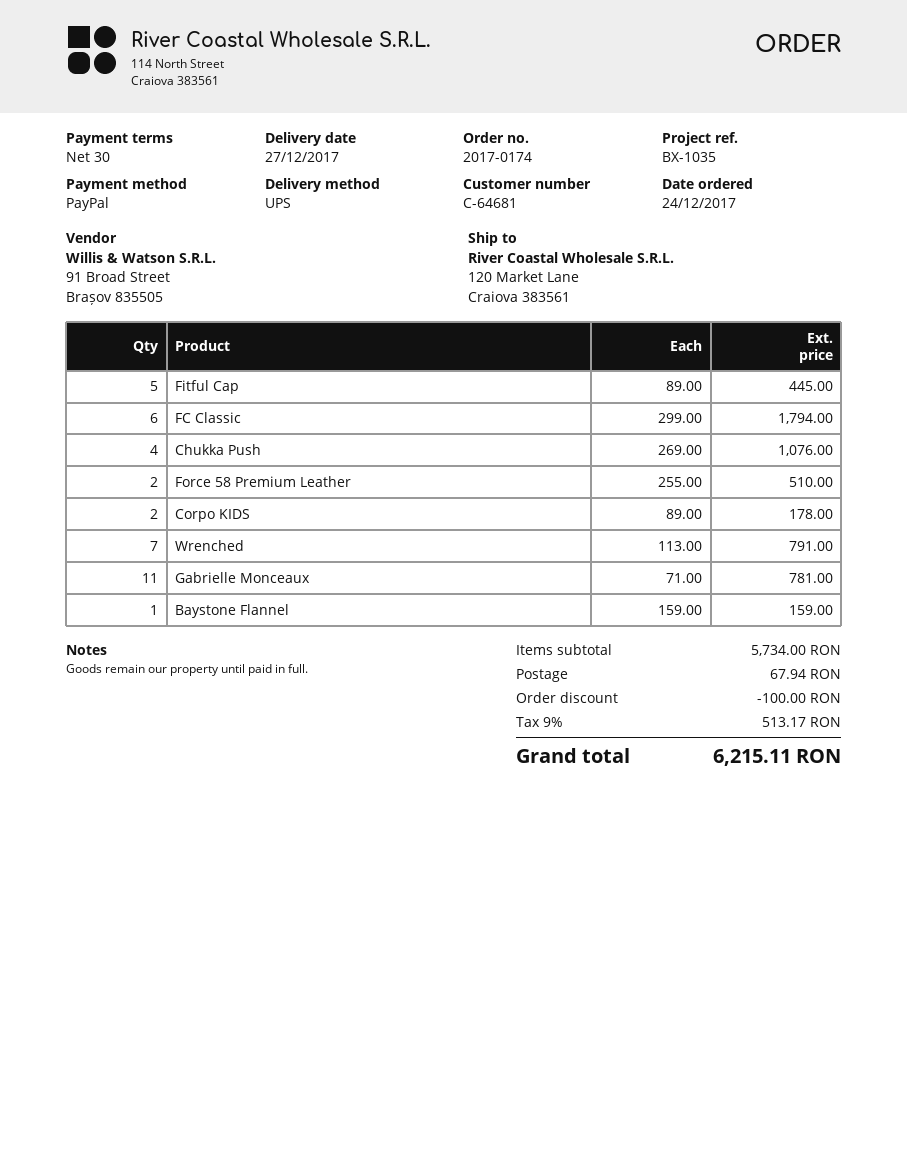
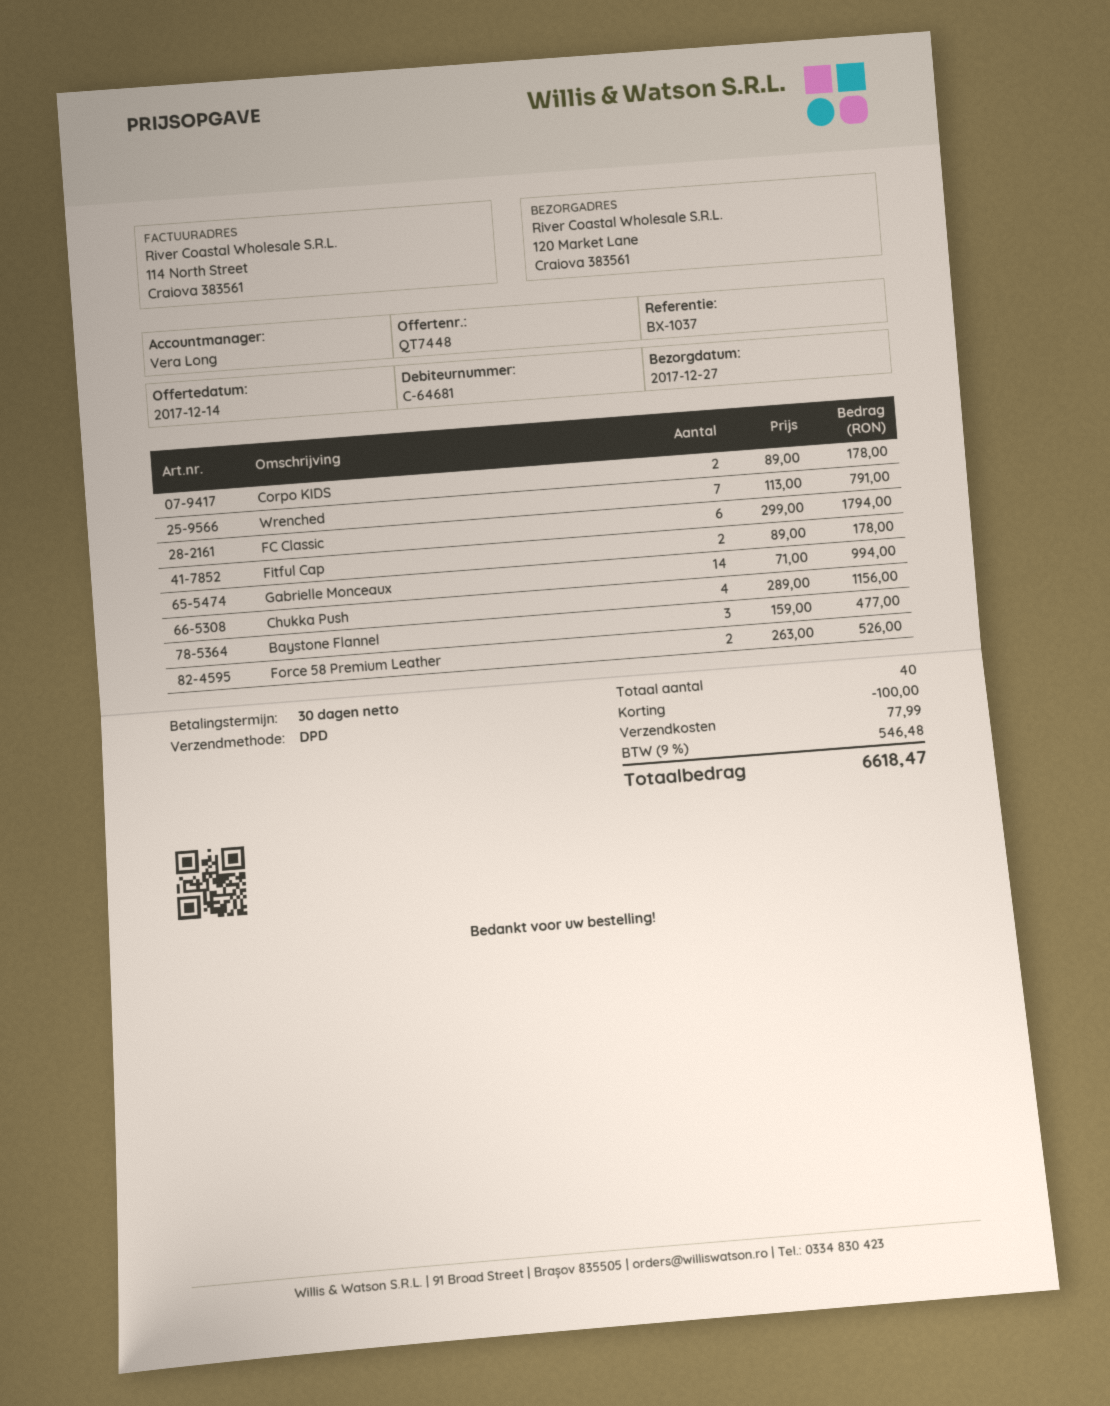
reference: BX-1035 -> BX-1037
shipping method: UPS -> DPD
Fitful Cap: 5 x 89.00 = 445.00 -> 2 x 89.00 = 178.00
Chukka Push: 4 x 269.00 = 1076.00 -> 4 x 289.00 = 1156.00
Force 58 Premium Leather: 2 x 255.00 = 510.00 -> 2 x 263.00 = 526.00
Gabrielle Monceaux: 11 x 71.00 = 781.00 -> 14 x 71.00 = 994.00
Baystone Flannel: 1 x 159.00 = 159.00 -> 3 x 159.00 = 477.00
shipping: 67.94 -> 77.99
tax: 9% = 513.17 -> 9% = 546.48
total: 6215.11 -> 6618.47

